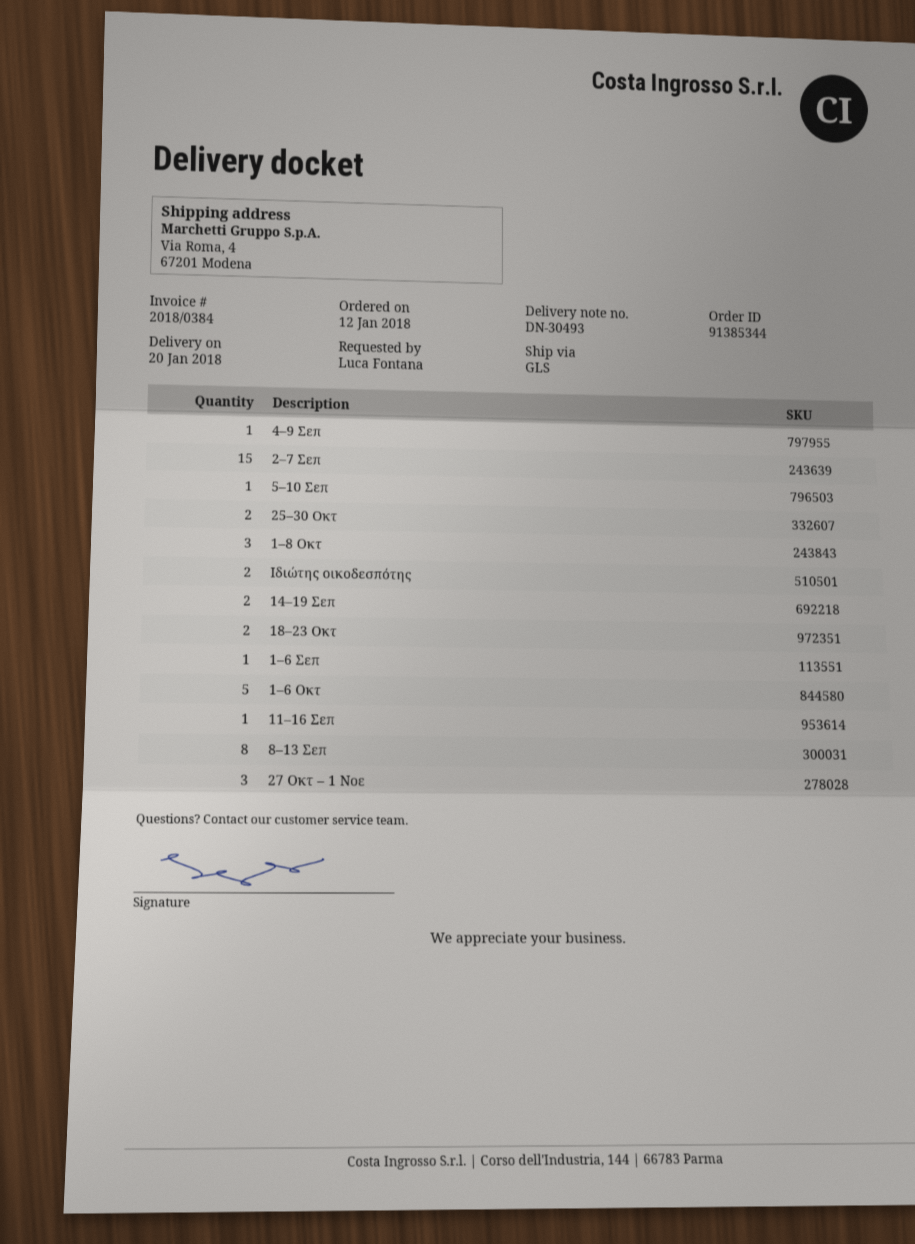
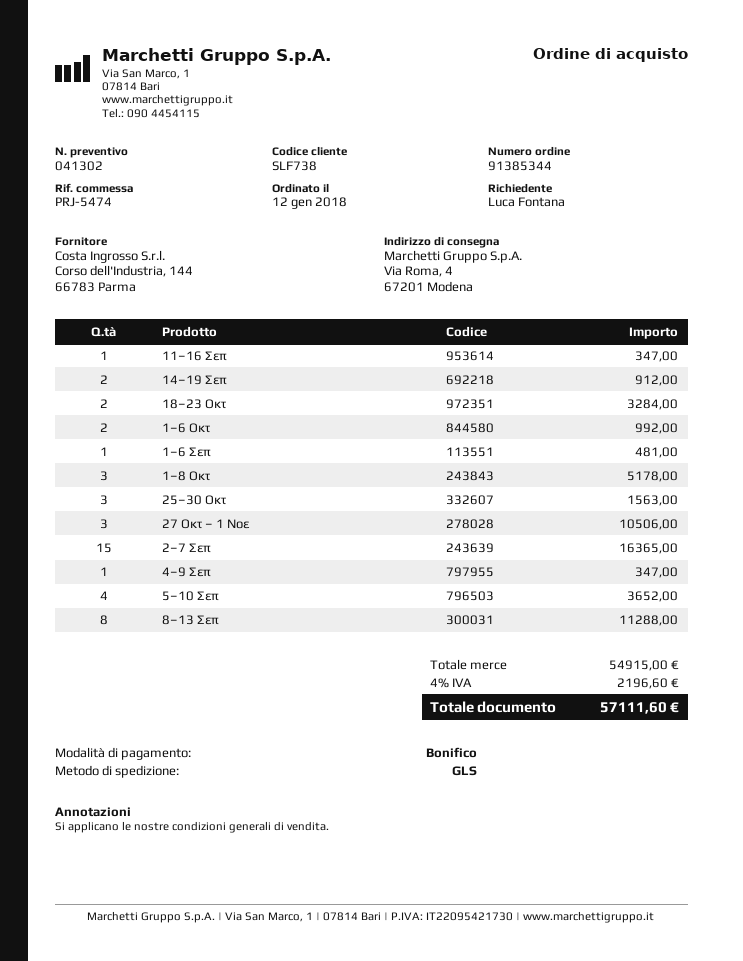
5–10 Σεπ: 1 -> 4
25–30 Οκτ: 2 -> 3
Ιδιώτης οικοδεσπότης: 2 -> none
1–6 Οκτ: 5 -> 2

